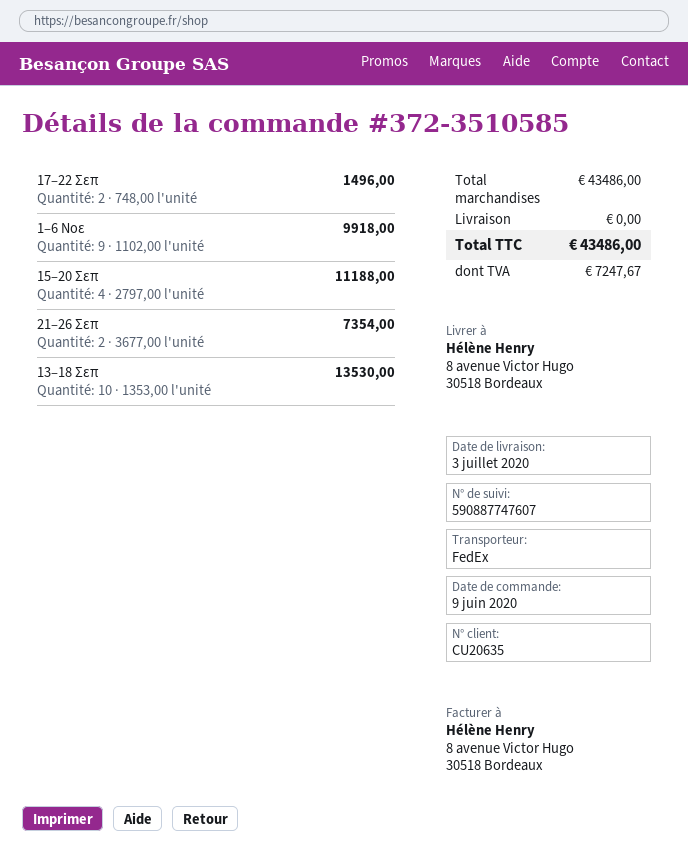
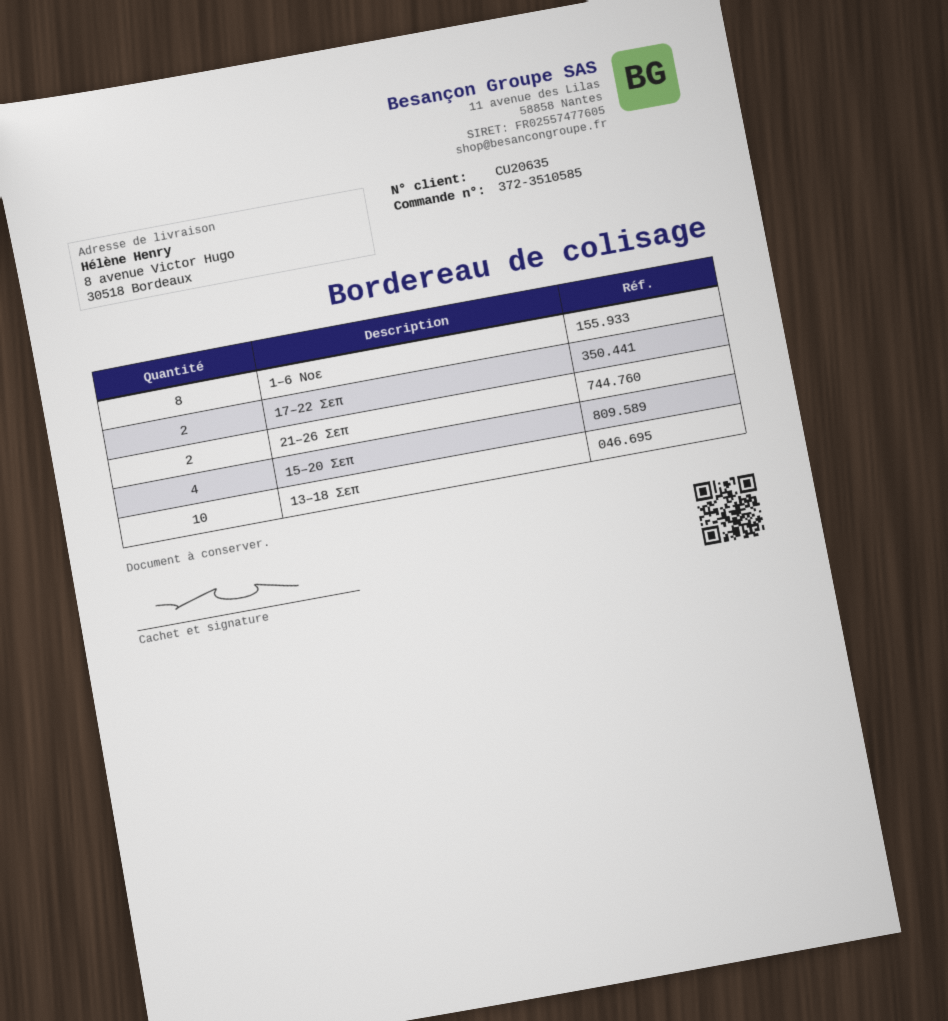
1–6 Νοε: 9 -> 8

